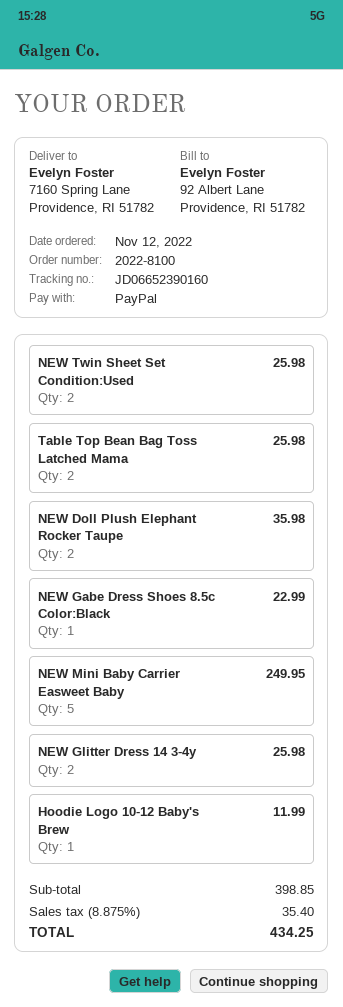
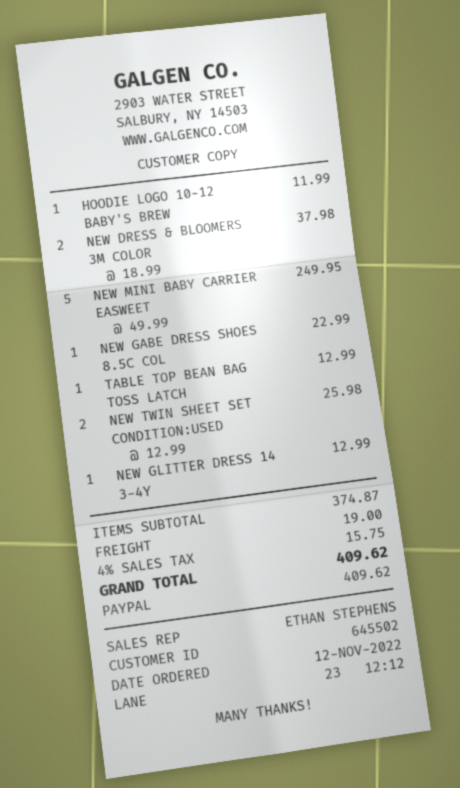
Table Top Bean Bag Toss Latched Mama: 2 for 25.98 -> 1 for 12.99
NEW Doll Plush Elephant Rocker Taupe: 2 for 35.98 -> none
NEW Glitter Dress 14 3-4y: 2 for 25.98 -> 1 for 12.99
NEW DRESS & BLOOMERS 3M COLOR: none -> 2 for 37.98
subtotal: 398.85 -> 374.87
shipping: none -> 19.00
tax: 8.875% = 35.40 -> 4% = 15.75
total: 434.25 -> 409.62

